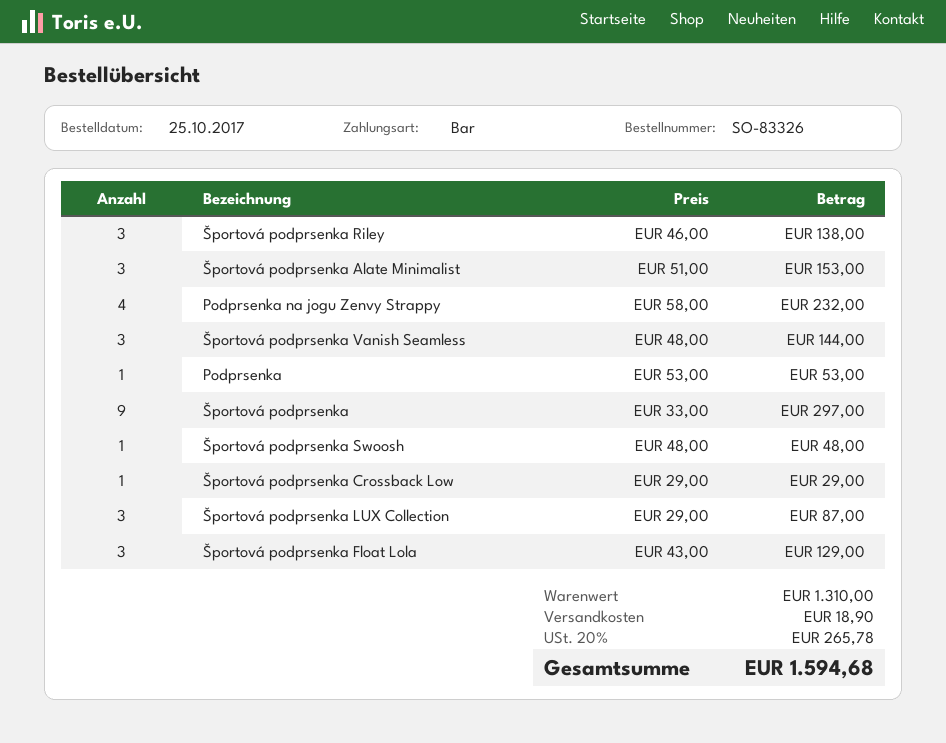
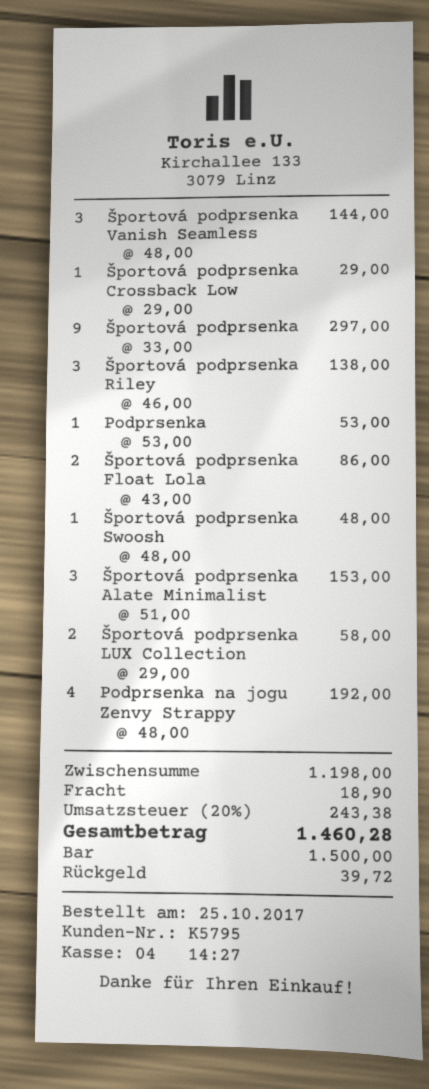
Podprsenka na jogu Zenvy Strappy: 4 x 58.00 = 232.00 -> 4 x 48.00 = 192.00
Športová podprsenka LUX Collection: 3 x 29.00 = 87.00 -> 2 x 29.00 = 58.00
Športová podprsenka Float Lola: 3 x 43.00 = 129.00 -> 2 x 43.00 = 86.00
subtotal: 1310.00 -> 1198.00
tax: 20% = 265.78 -> 20% = 243.38
total: 1594.68 -> 1460.28

